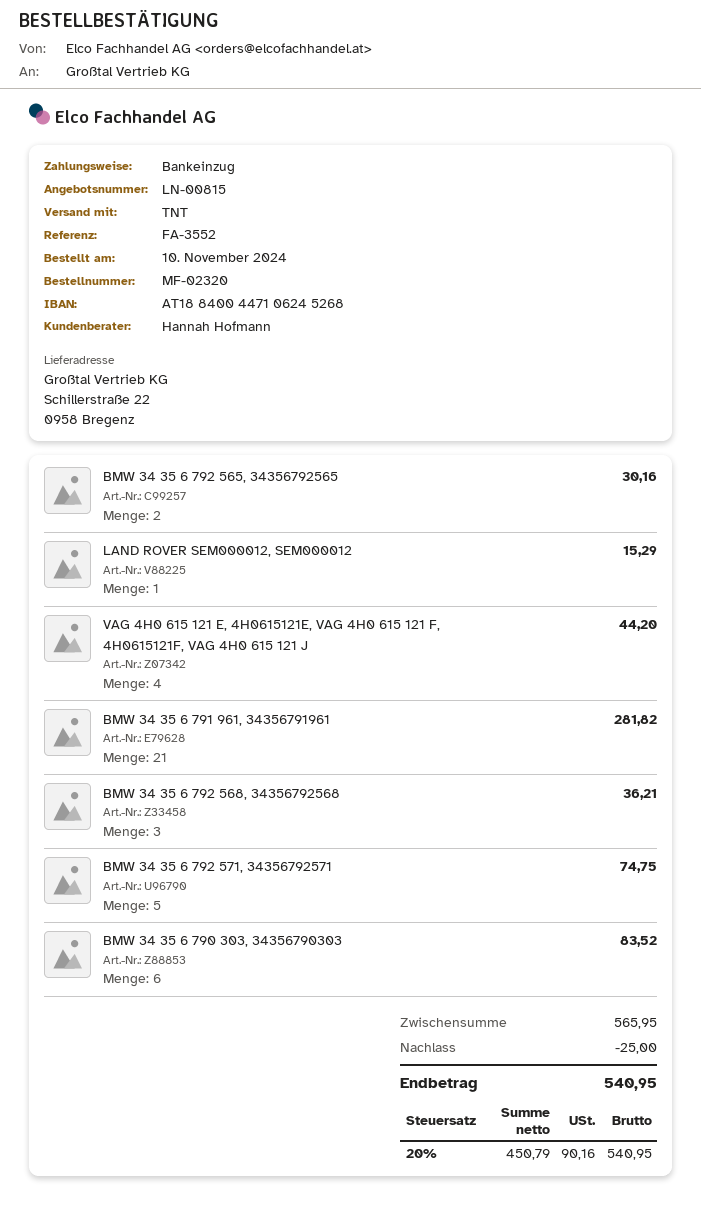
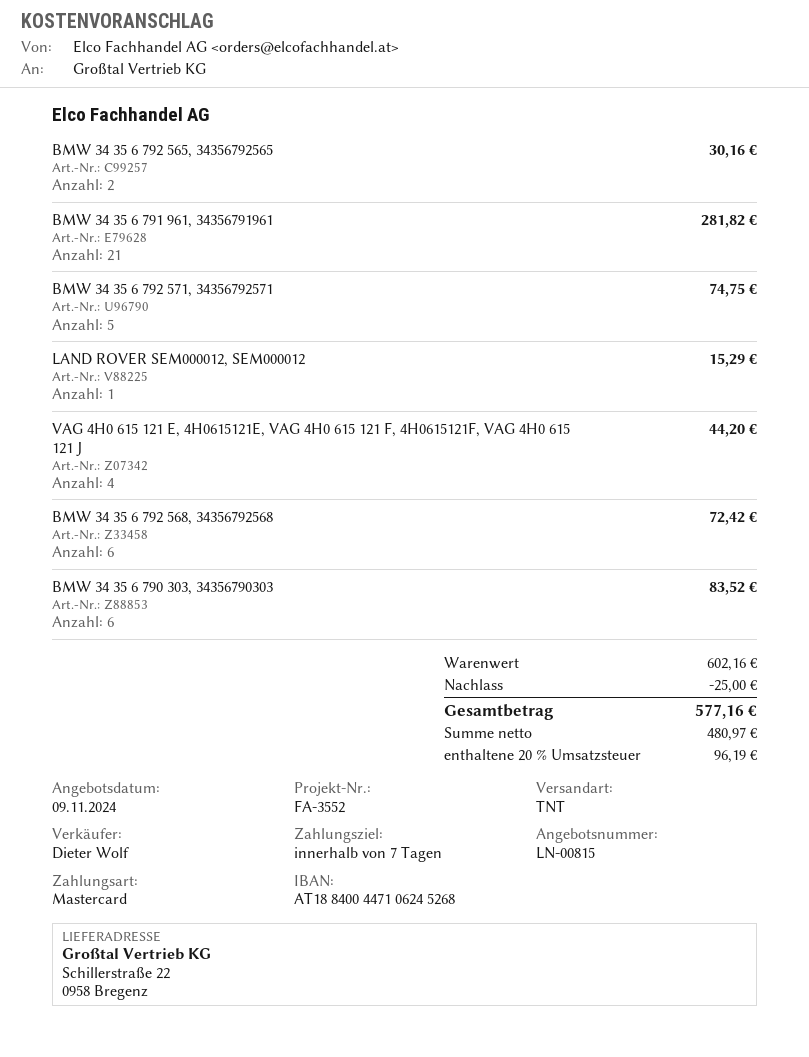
sales rep: Hannah Hofmann -> Dieter Wolf
payment method: direct debit -> Mastercard
BMW 34 35 6 792 568, 34356792568: 3 for 36.21 -> 6 for 72.42
subtotal: 565.95 -> 602.16
net: 450.79 -> 480.97
tax: 20% = 90.16 -> 20% = 96.19
total: 540.95 -> 577.16

